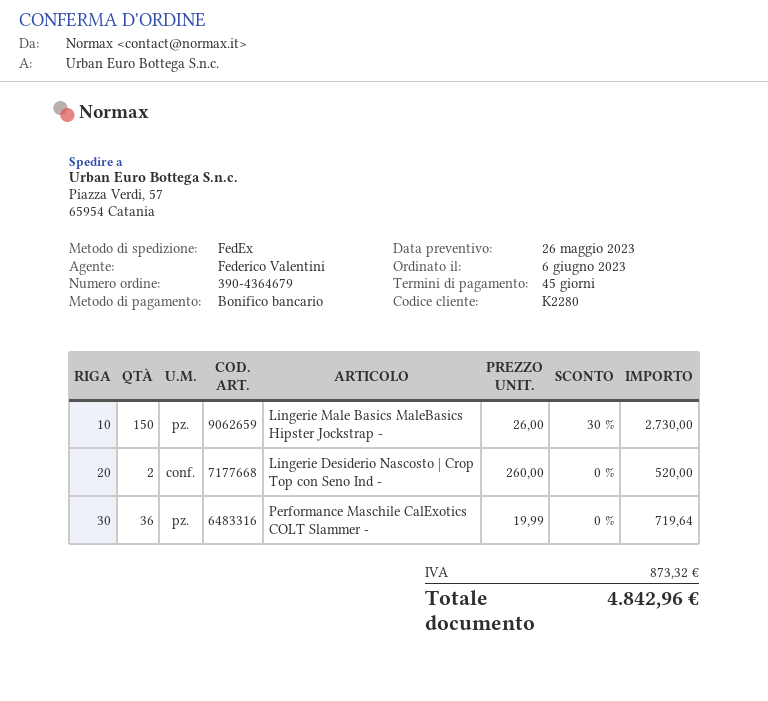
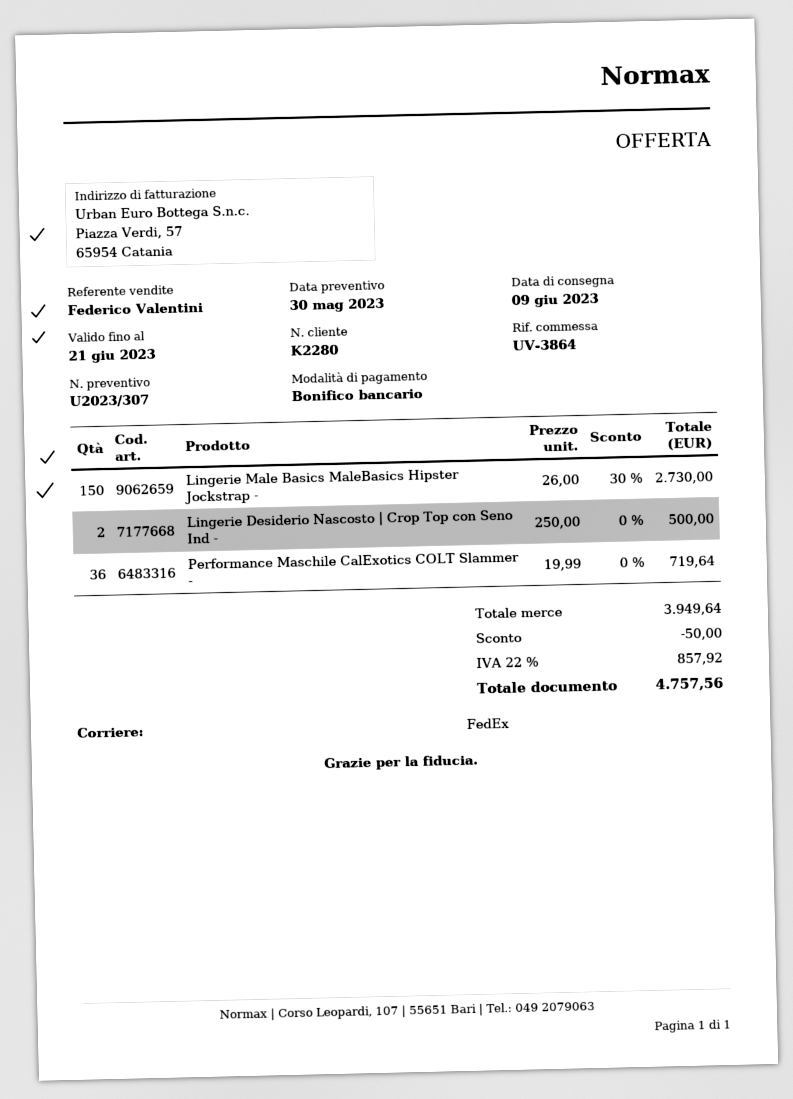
quote date: 2023-05-26 -> 2023-05-30
Lingerie Desiderio Nascosto | Crop Top con Seno Ind -: 2 x 260.00 = 520.00 -> 2 x 250.00 = 500.00
discount: none -> 50.00
tax: 873.32 -> 857.92
total: 4842.96 -> 4757.56

